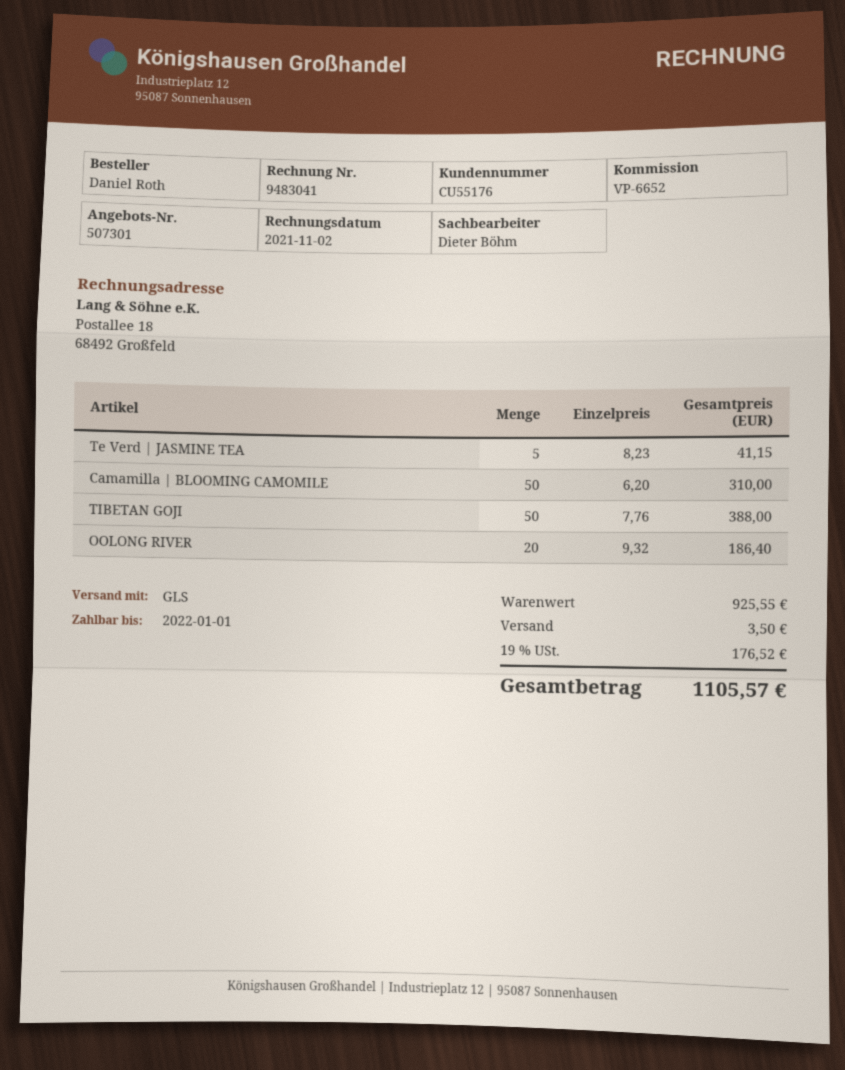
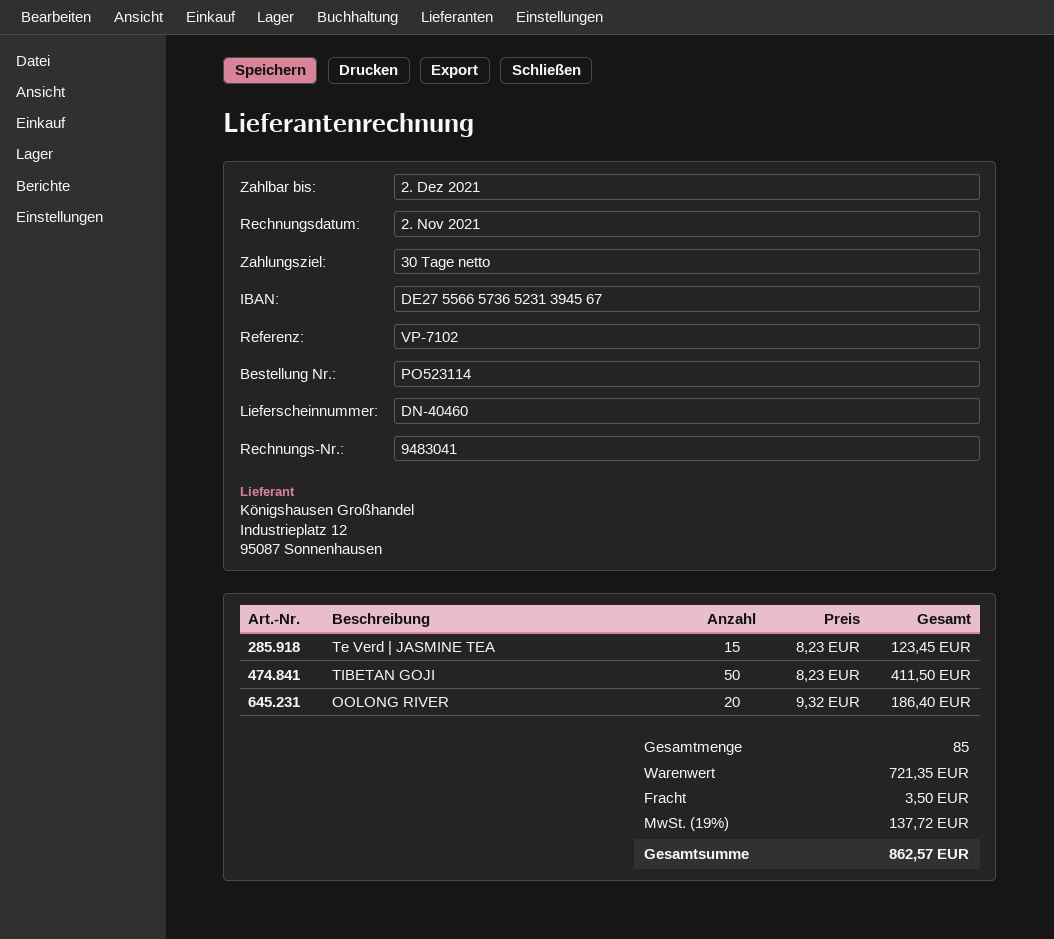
due date: 2022-01-01 -> 2021-12-02
reference: VP-6652 -> VP-7102
Te Verd | JASMINE TEA: 5 x 8.23 = 41.15 -> 15 x 8.23 = 123.45
Camamilla | BLOOMING CAMOMILE: 50 x 6.20 = 310.00 -> none
TIBETAN GOJI: 50 x 7.76 = 388.00 -> 50 x 8.23 = 411.50
subtotal: 925.55 -> 721.35
tax: 19% = 176.52 -> 19% = 137.72
total: 1105.57 -> 862.57

